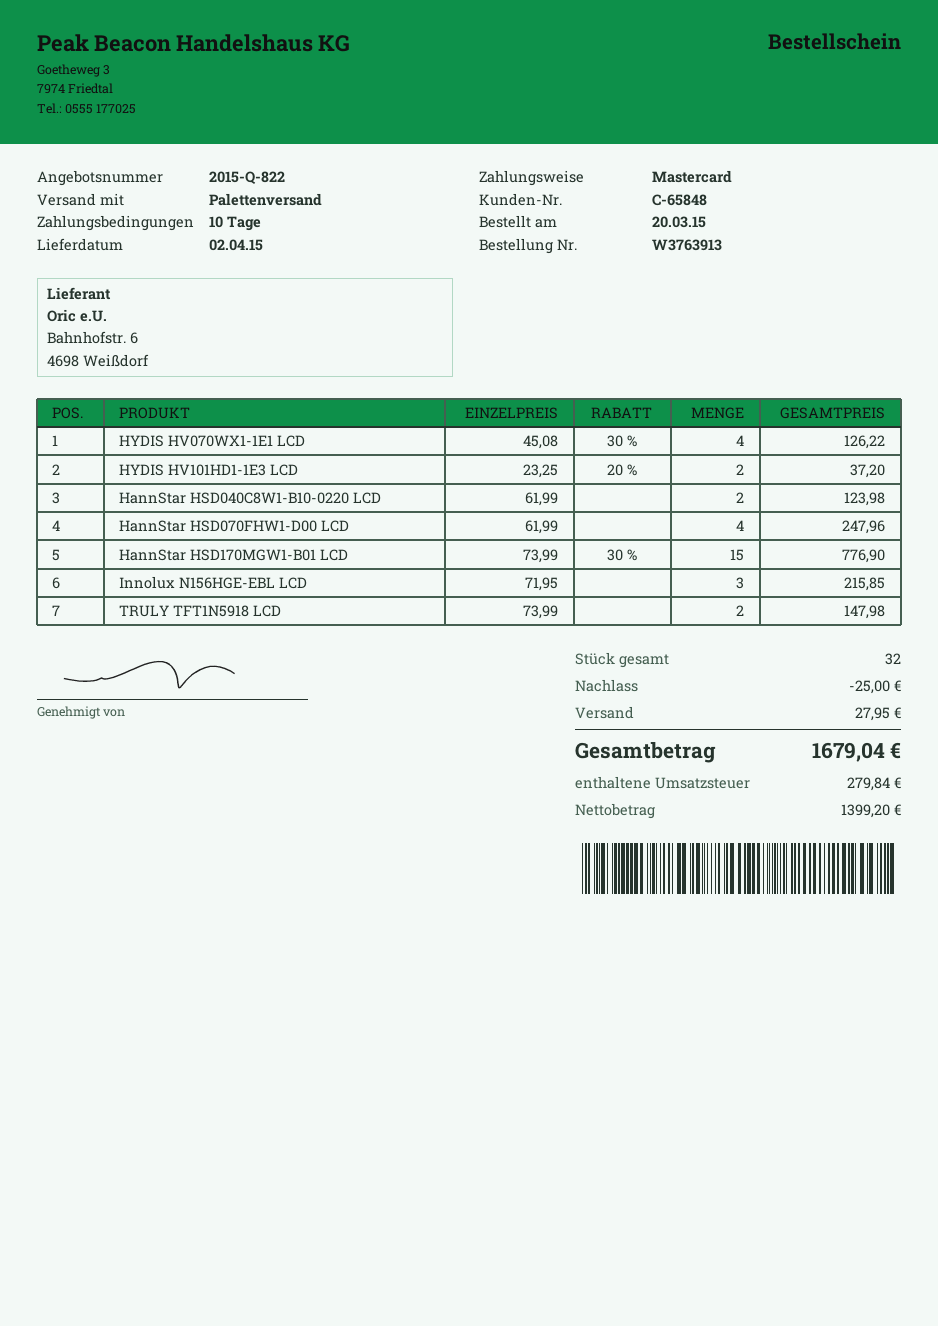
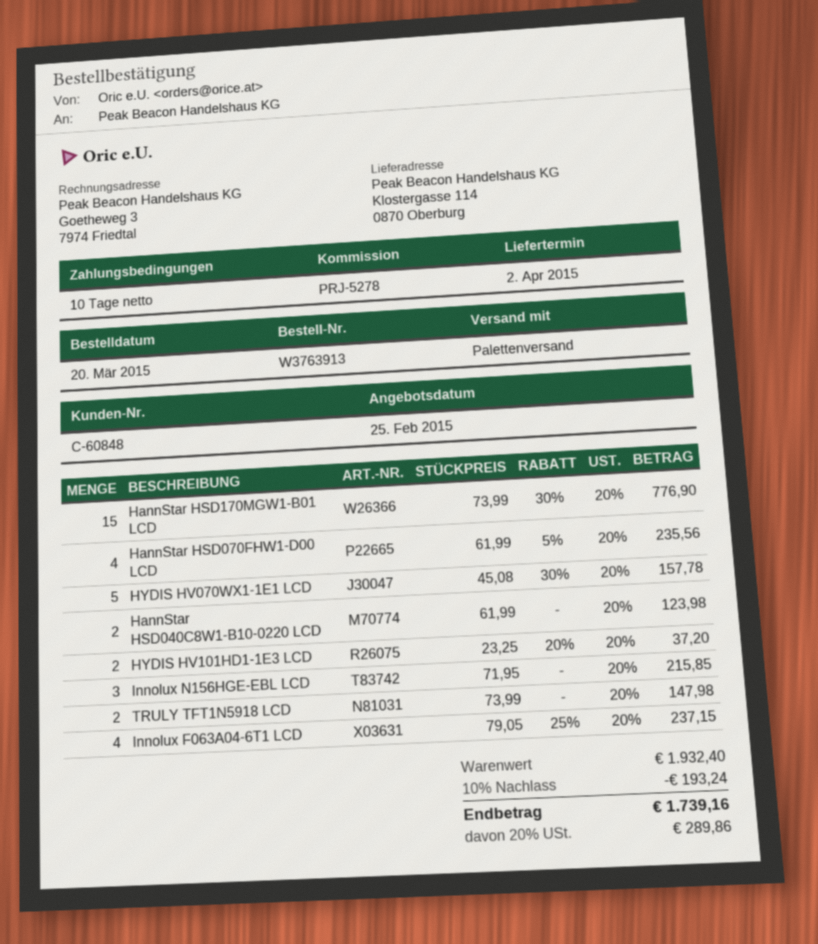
customer number: C-65848 -> C-60848
HYDIS HV070WX1-1E1 LCD: 4 x 45.08 - 30% = 126.22 -> 5 x 45.08 - 30% = 157.78
HannStar HSD070FHW1-D00 LCD: 4 x 61.99 = 247.96 -> 4 x 61.99 - 5% = 235.56
Innolux F063A04-6T1 LCD: none -> 4 x 79.05 - 25% = 237.15
discount: 25.00 -> 193.24
shipping: 27.95 -> none
tax: 279.84 -> 289.86
total: 1679.04 -> 1739.16

